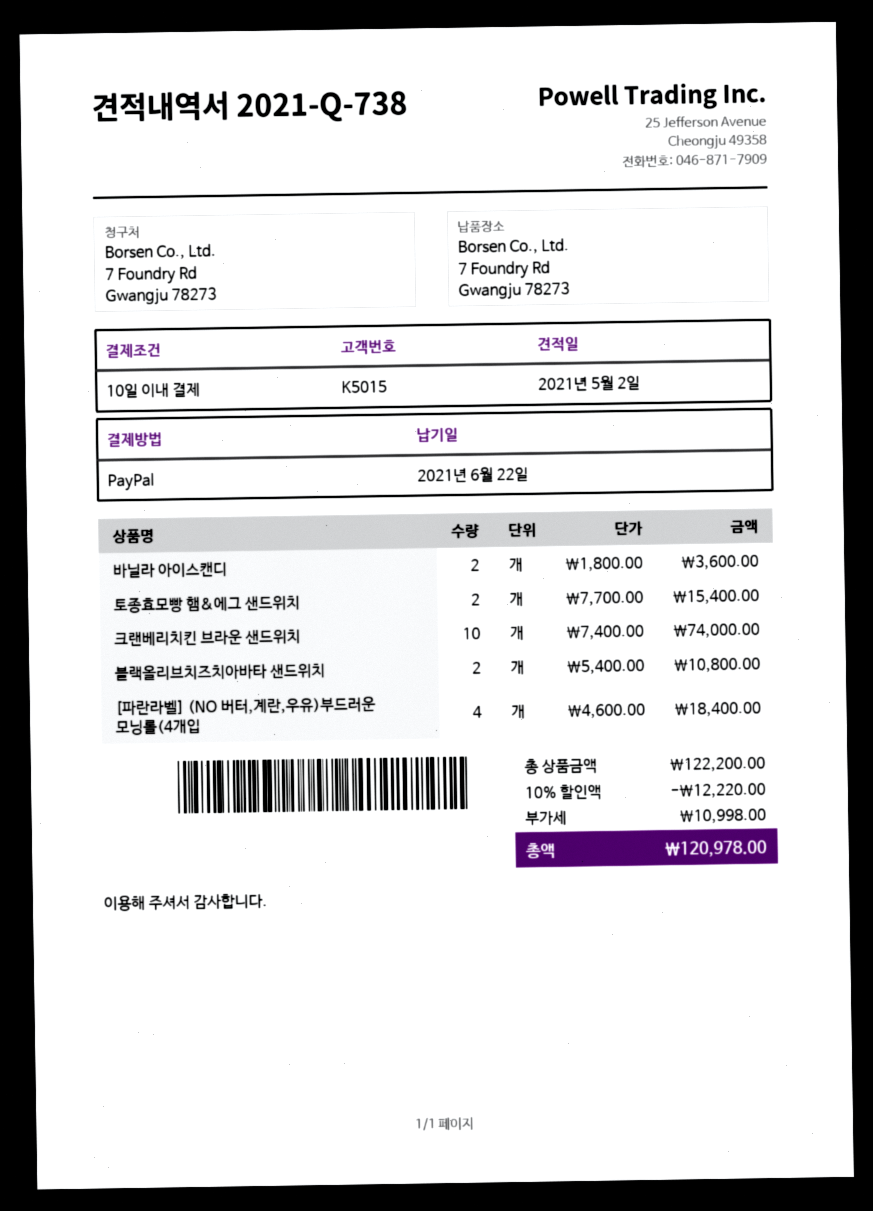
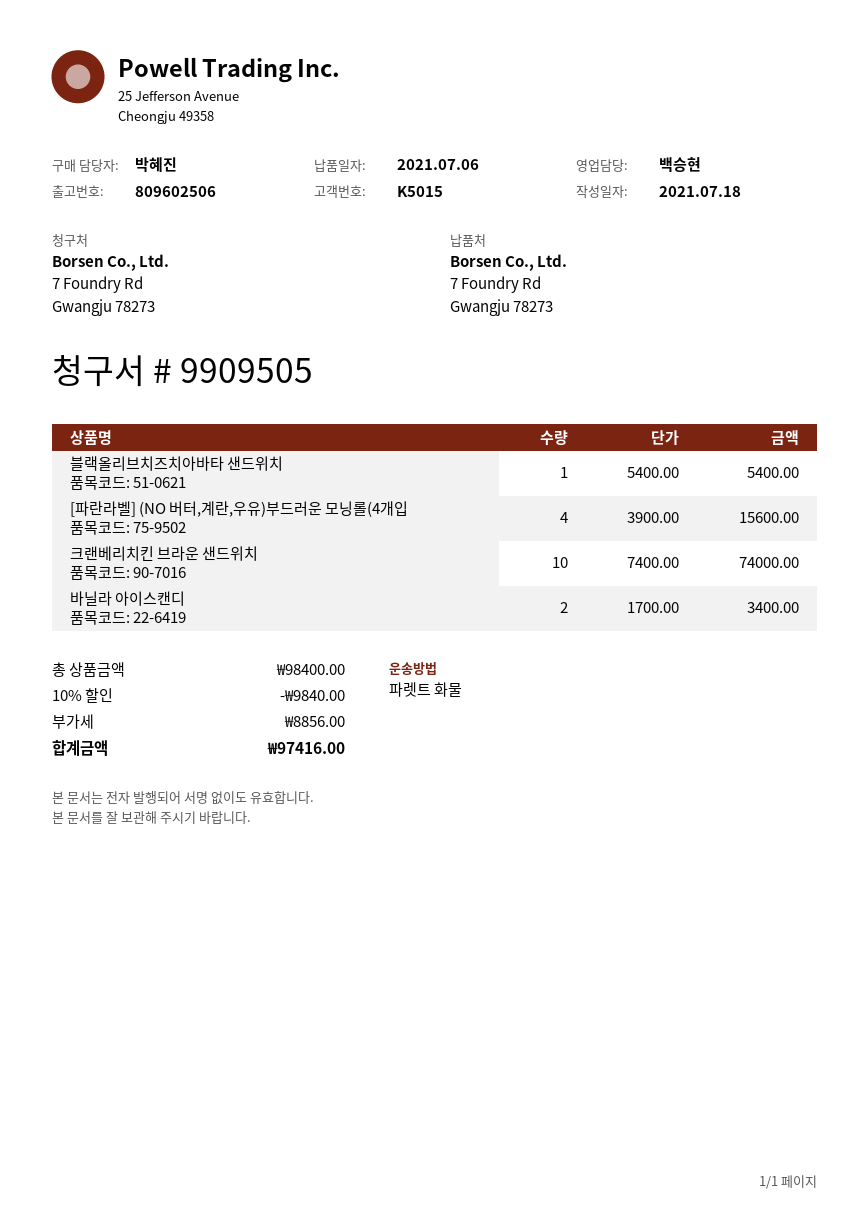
delivery date: 2021-06-22 -> 2021-07-06
바닐라 아이스캔디: 2 x 1800.00 = 3600.00 -> 2 x 1700.00 = 3400.00
토종효모빵 햄&에그 샌드위치: 2 x 7700.00 = 15400.00 -> none
블랙올리브치즈치아바타 샌드위치: 2 x 5400.00 = 10800.00 -> 1 x 5400.00 = 5400.00
[파란라벨] (NO 버터,계란,우유)부드러운 모닝롤(4개입: 4 x 4600.00 = 18400.00 -> 4 x 3900.00 = 15600.00
subtotal: 122200.00 -> 98400.00
discount: 10% = 12220.00 -> 10% = 9840.00
tax: 10998.00 -> 8856.00
total: 120978.00 -> 97416.00

